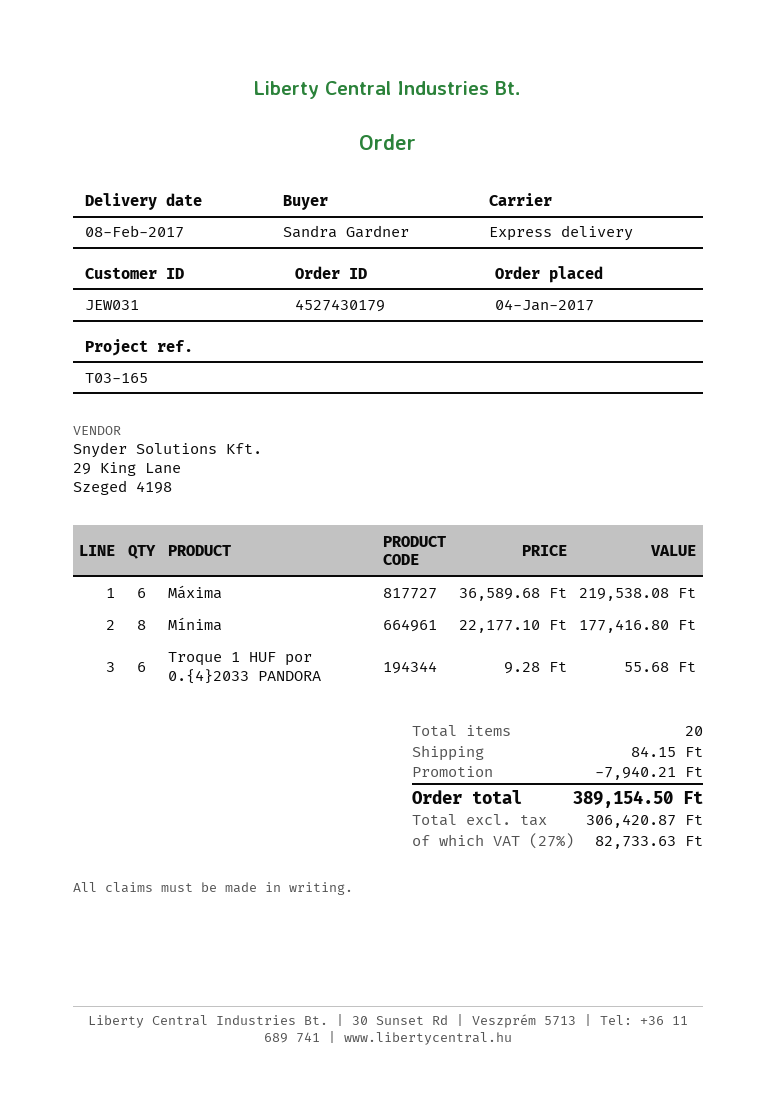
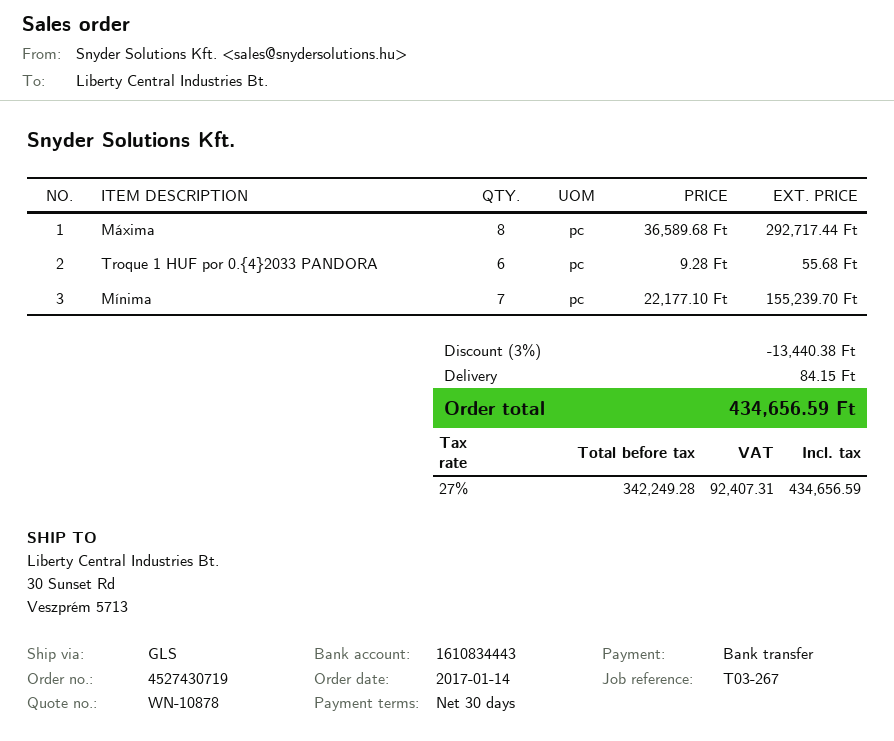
order number: 4527430179 -> 4527430719
order date: 2017-01-04 -> 2017-01-14
reference: T03-165 -> T03-267
shipping method: express -> GLS
Máxima: 6 x 36589.68 = 219538.08 -> 8 x 36589.68 = 292717.44
Mínima: 8 x 22177.10 = 177416.80 -> 7 x 22177.10 = 155239.70
discount: 7940.21 -> 13440.38
net: 306420.87 -> 342249.28
tax: 27% = 82733.63 -> 27% = 92407.31
total: 389154.50 -> 434656.59

